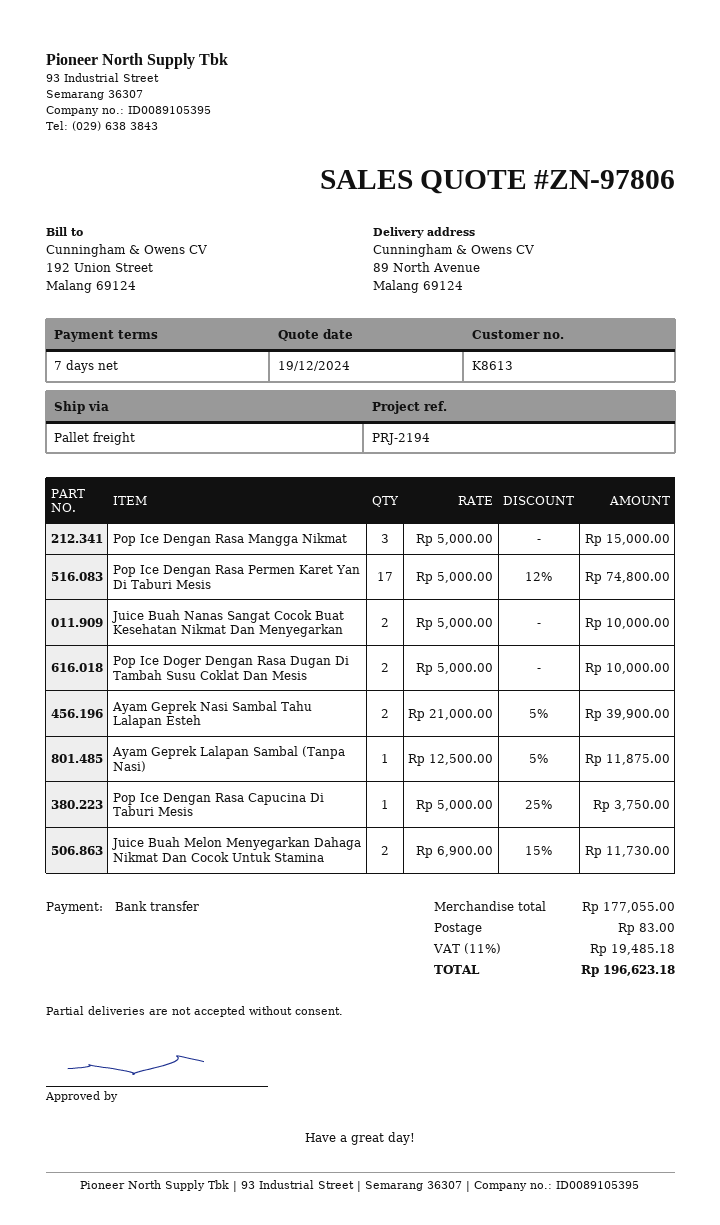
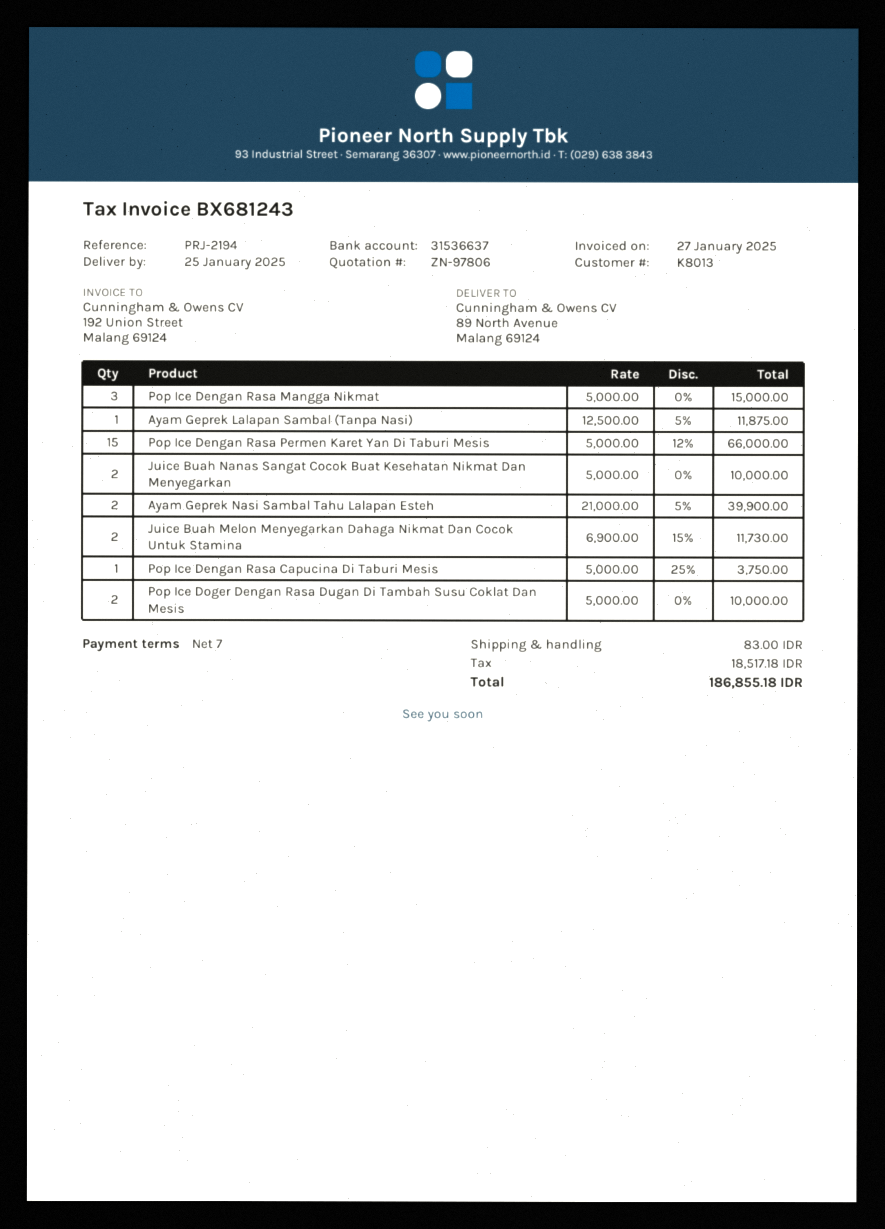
customer number: K8613 -> K8013
Pop Ice Dengan Rasa Permen Karet Yan Di Taburi Mesis: 17 x 5000.00 - 12% = 74800.00 -> 15 x 5000.00 - 12% = 66000.00
tax: 19485.18 -> 18517.18
total: 196623.18 -> 186855.18

